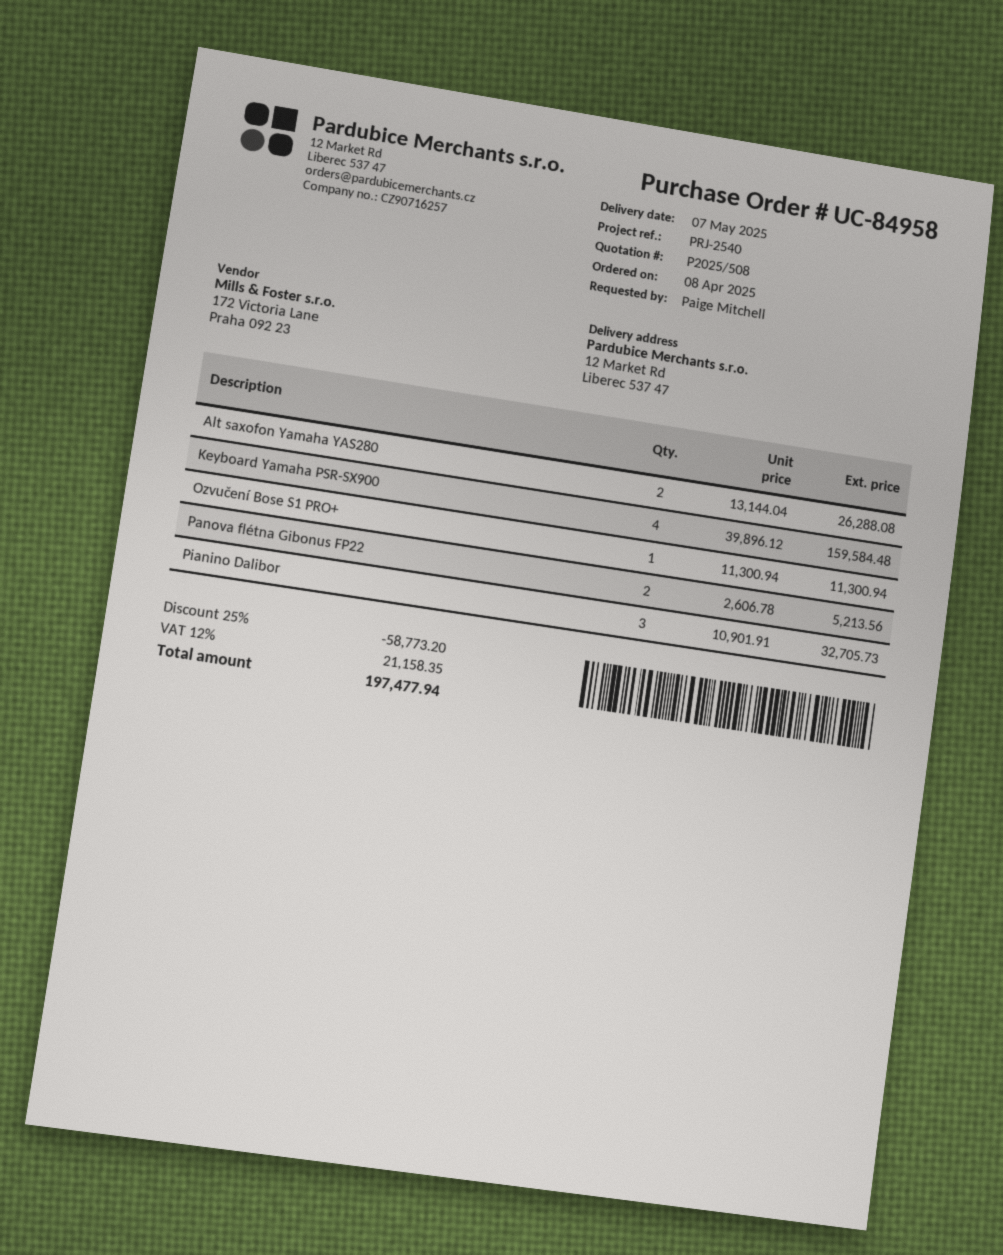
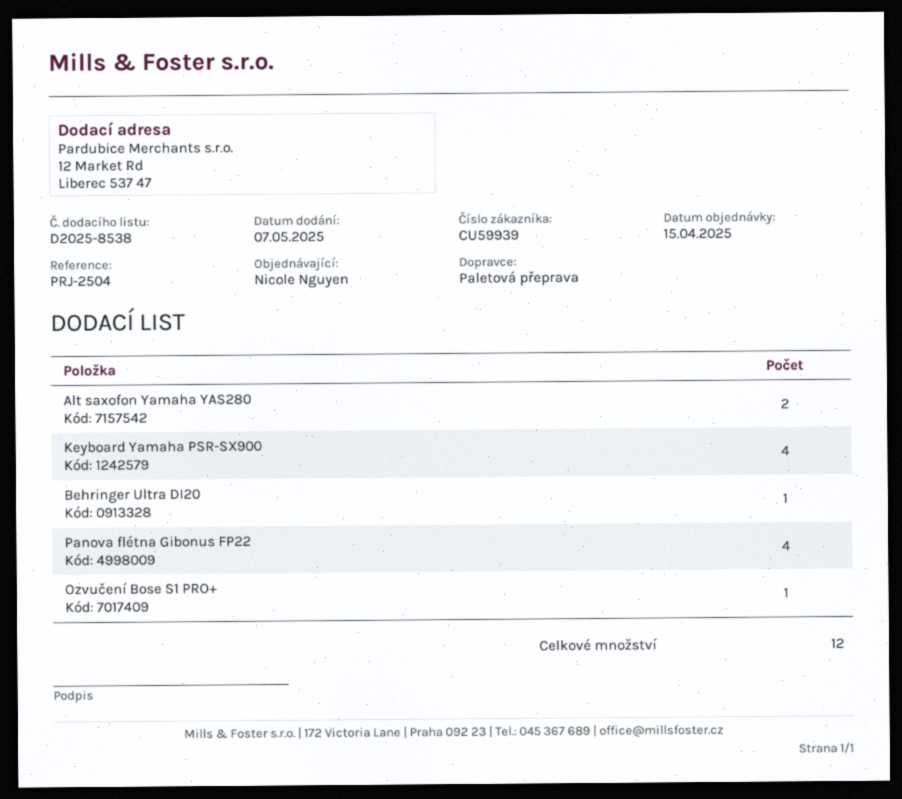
order date: 2025-04-08 -> 2025-04-15
reference: PRJ-2540 -> PRJ-2504
ordered by: Paige Mitchell -> Nicole Nguyen
Panova flétna Gibonus FP22: 2 -> 4
Pianino Dalibor: 3 -> none
Behringer Ultra DI20: none -> 1

